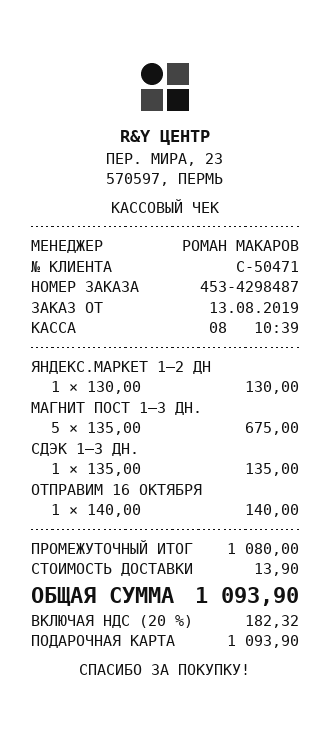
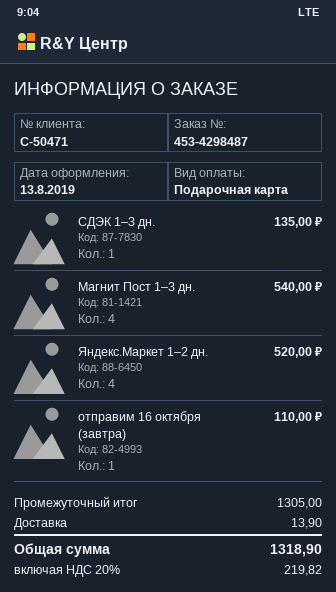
ЯНДЕКС.МАРКЕТ 1–2 ДН: 1 for 130.00 -> 4 for 520.00
МАГНИТ ПОСТ 1–3 ДН.: 5 for 675.00 -> 4 for 540.00
ОТПРАВИМ 16 ОКТЯБРЯ: 1 for 140.00 -> 1 for 110.00
subtotal: 1080.00 -> 1305.00
tax: 20% = 182.32 -> 20% = 219.82
total: 1093.90 -> 1318.90

